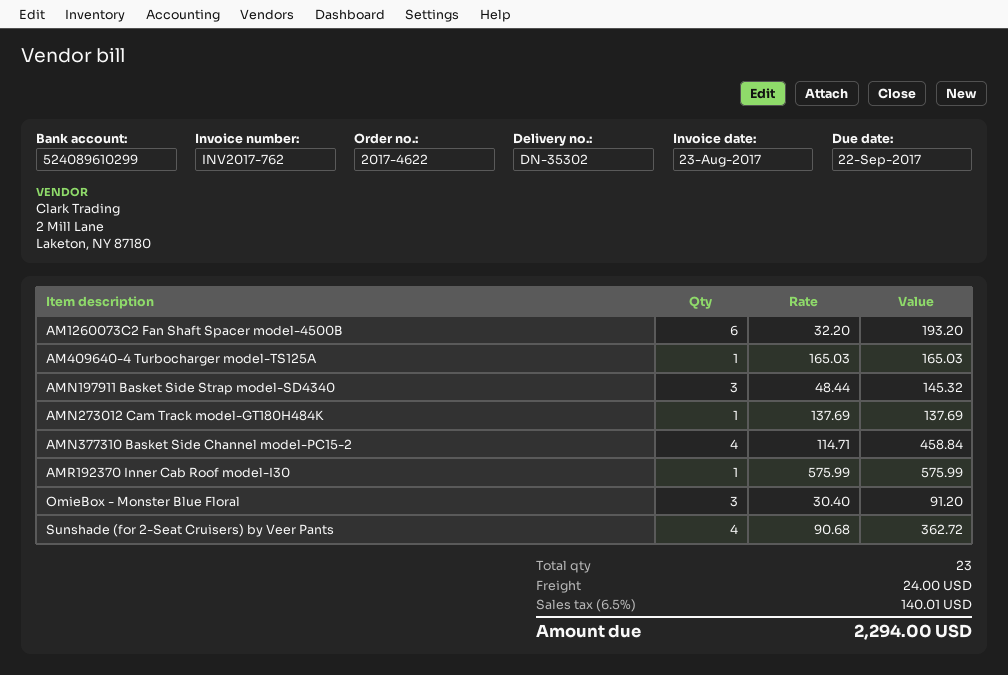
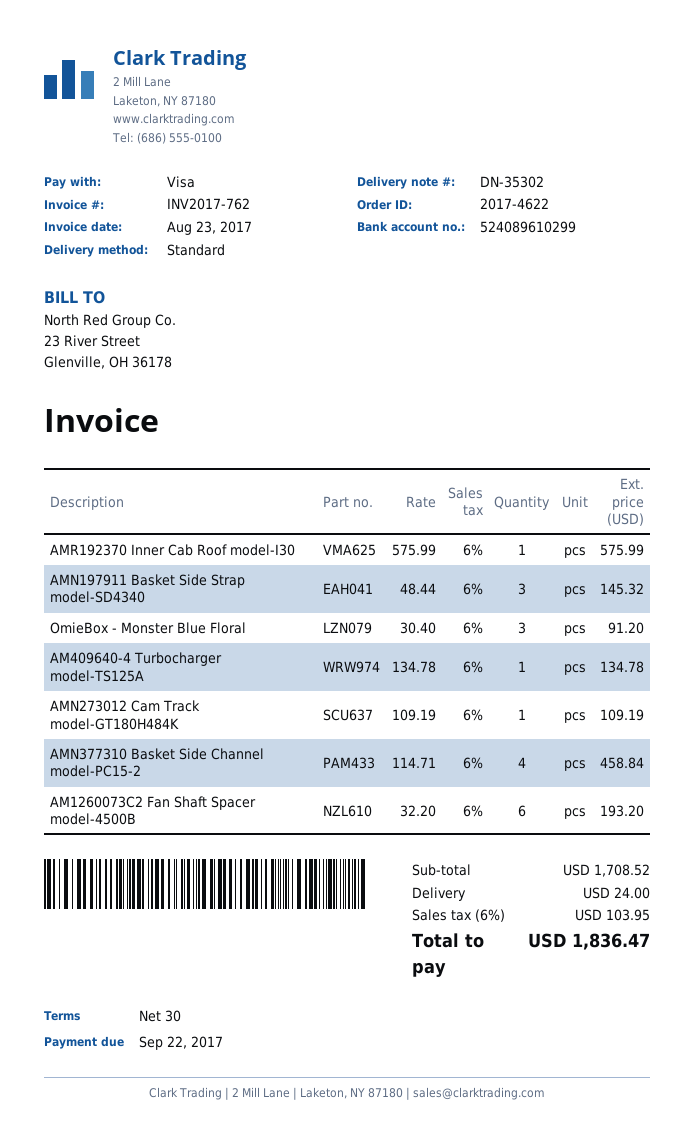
AM409640-4 Turbocharger model-TS125A: 1 x 165.03 = 165.03 -> 1 x 134.78 = 134.78
AMN273012 Cam Track model-GT180H484K: 1 x 137.69 = 137.69 -> 1 x 109.19 = 109.19
Sunshade (for 2-Seat Cruisers) by Veer Pants: 4 x 90.68 = 362.72 -> none
tax: 6.5% = 140.01 -> 6% = 103.95
total: 2294.00 -> 1836.47

